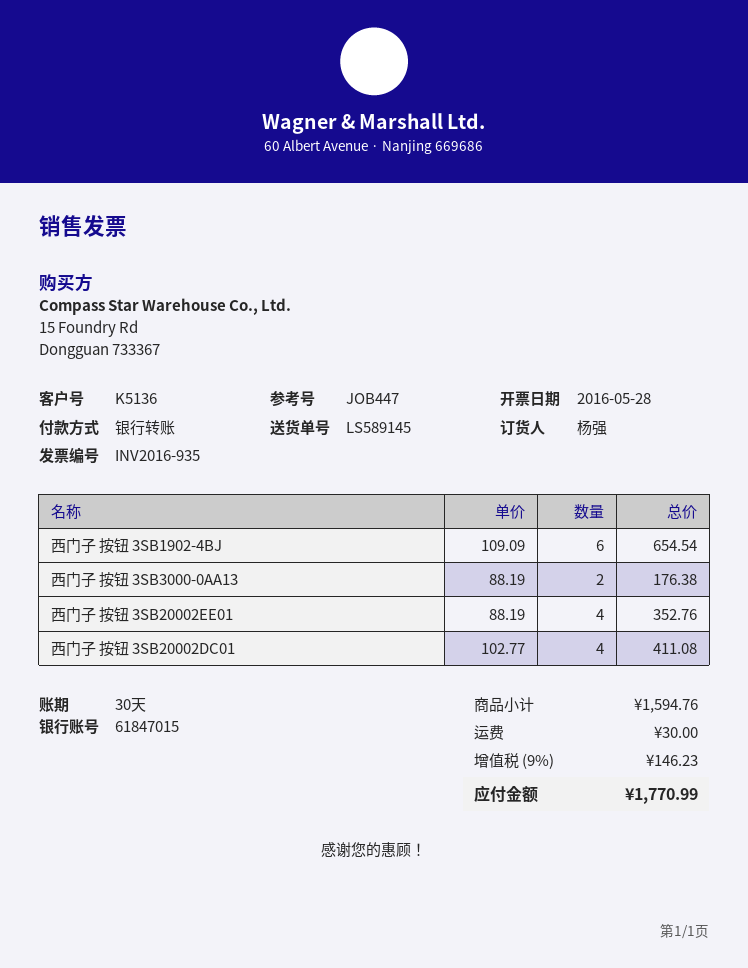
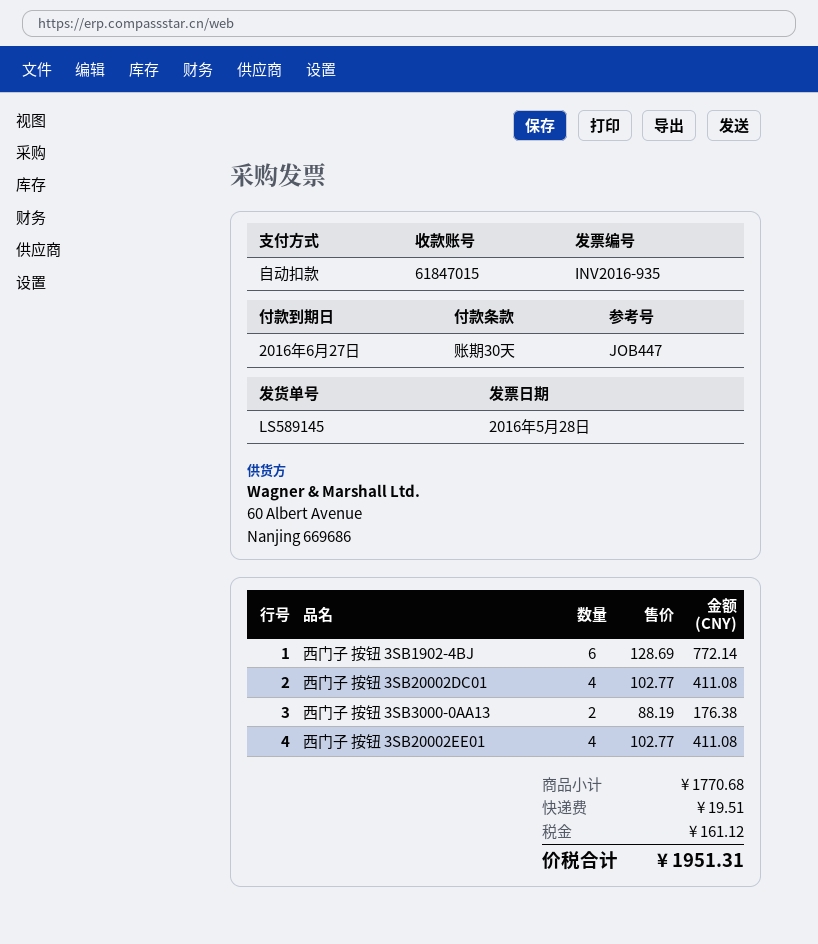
payment method: bank transfer -> direct debit
西门子 按钮 3SB1902-4BJ: 6 x 109.09 = 654.54 -> 6 x 128.69 = 772.14
西门子 按钮 3SB20002EE01: 4 x 88.19 = 352.76 -> 4 x 102.77 = 411.08
subtotal: 1594.76 -> 1770.68
shipping: 30.00 -> 19.51
tax: 146.23 -> 161.12
total: 1770.99 -> 1951.31

